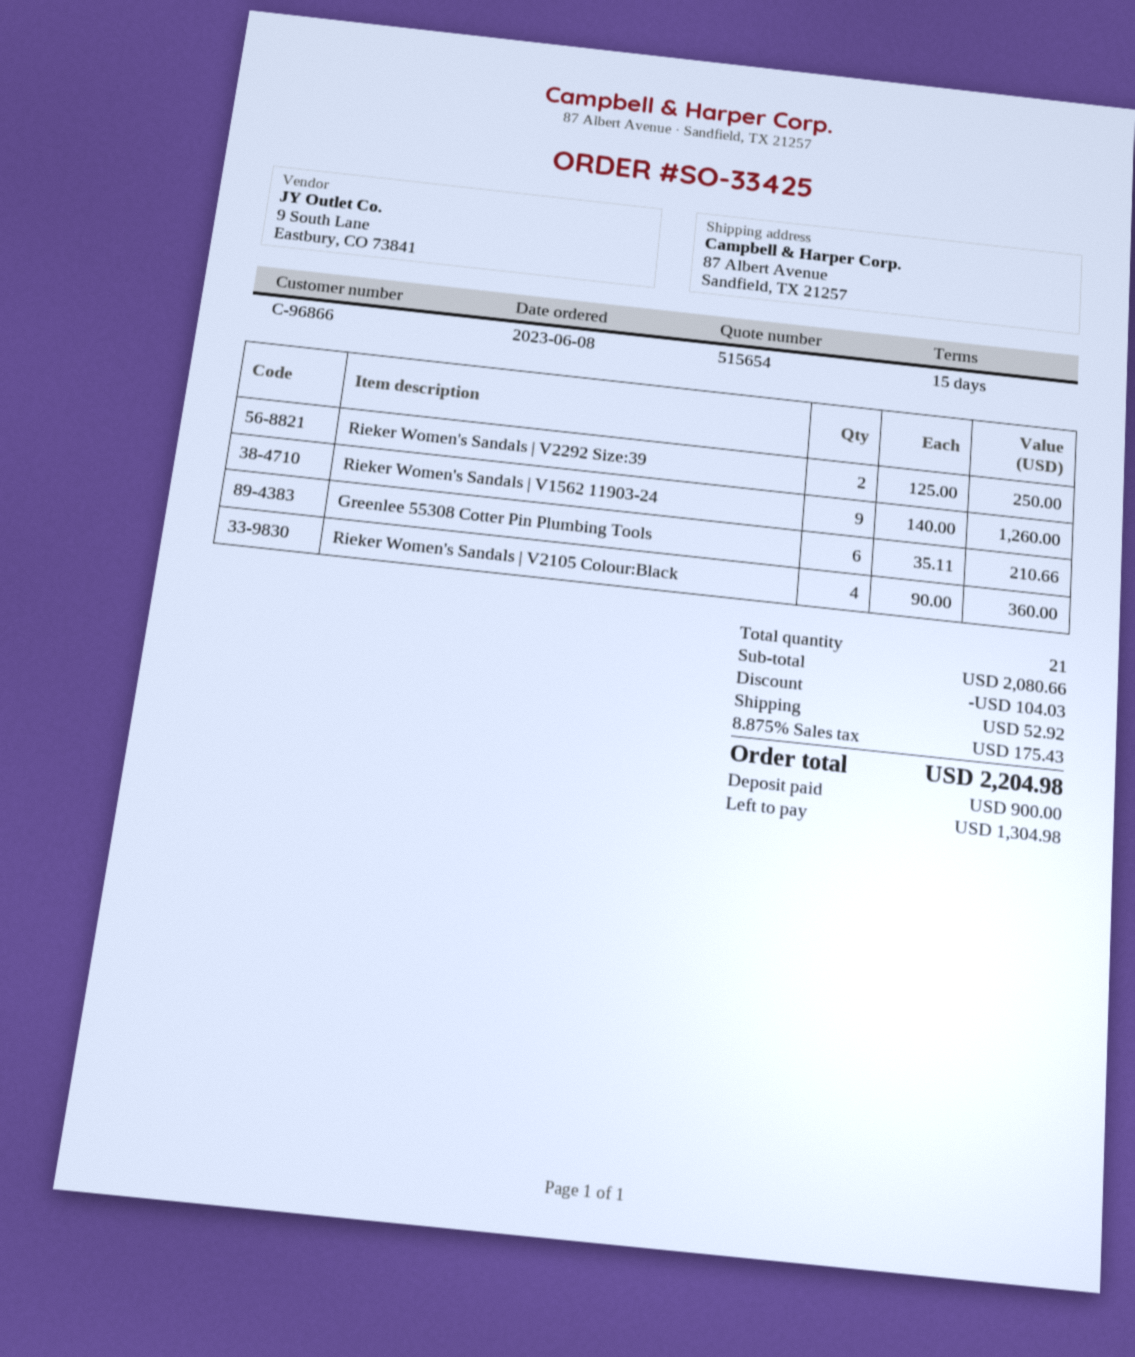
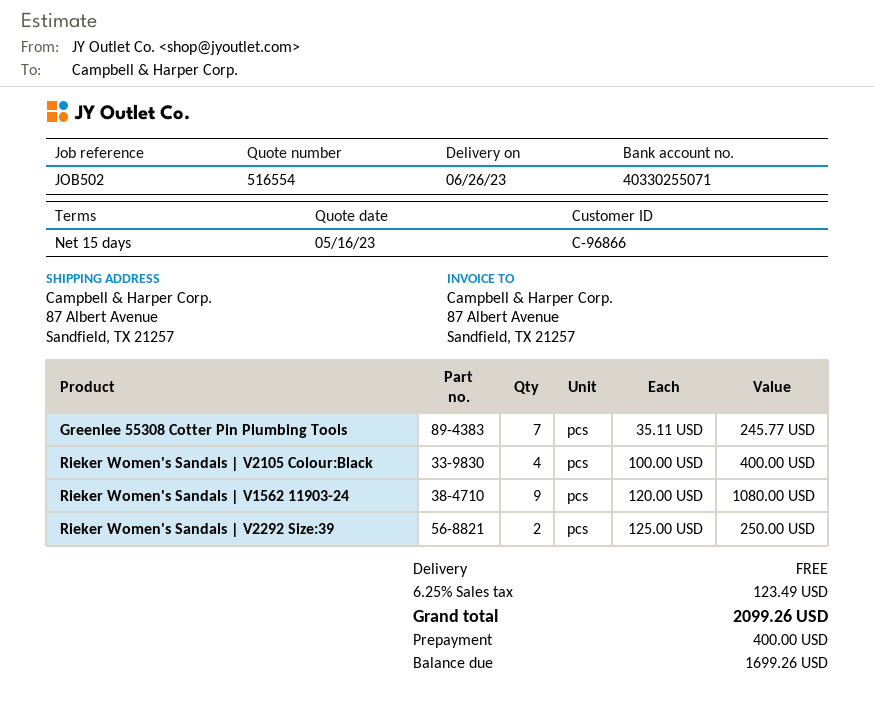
quote number: 515654 -> 516554
Rieker Women's Sandals | V1562 11903-24: 9 x 140.00 = 1260.00 -> 9 x 120.00 = 1080.00
Greenlee 55308 Cotter Pin Plumbing Tools: 6 x 35.11 = 210.66 -> 7 x 35.11 = 245.77
Rieker Women's Sandals | V2105 Colour:Black: 4 x 90.00 = 360.00 -> 4 x 100.00 = 400.00
discount: 104.03 -> none
shipping: 52.92 -> 0.00
tax: 8.875% = 175.43 -> 6.25% = 123.49
total: 2204.98 -> 2099.26
deposit: 900.00 -> 400.00
balance: 1304.98 -> 1699.26

